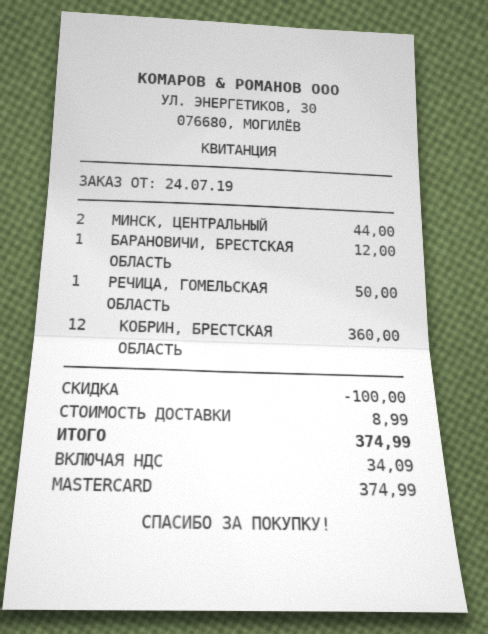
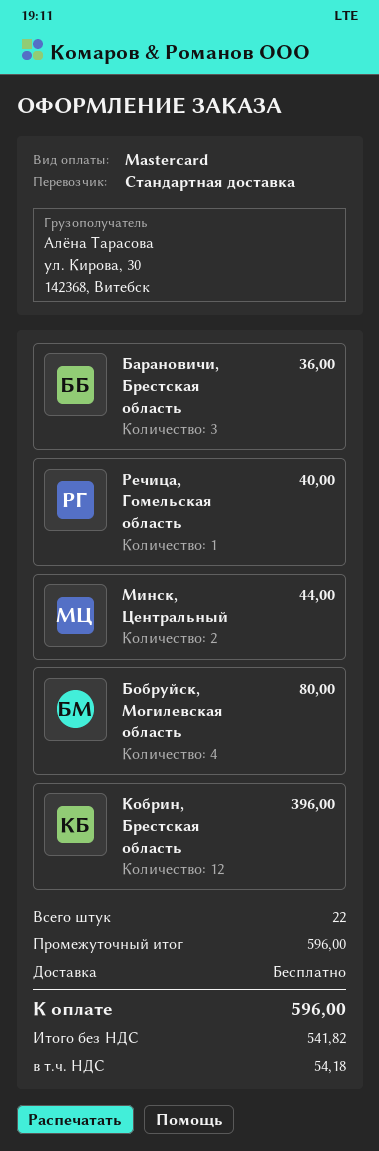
БАРАНОВИЧИ, БРЕСТСКАЯ ОБЛАСТЬ: 1 for 12.00 -> 3 for 36.00
РЕЧИЦА, ГОМЕЛЬСКАЯ ОБЛАСТЬ: 1 for 50.00 -> 1 for 40.00
КОБРИН, БРЕСТСКАЯ ОБЛАСТЬ: 12 for 360.00 -> 12 for 396.00
Бобруйск, Могилевская область: none -> 4 for 80.00
discount: 100.00 -> none
shipping: 8.99 -> 0.00
tax: 34.09 -> 54.18
total: 374.99 -> 596.00

